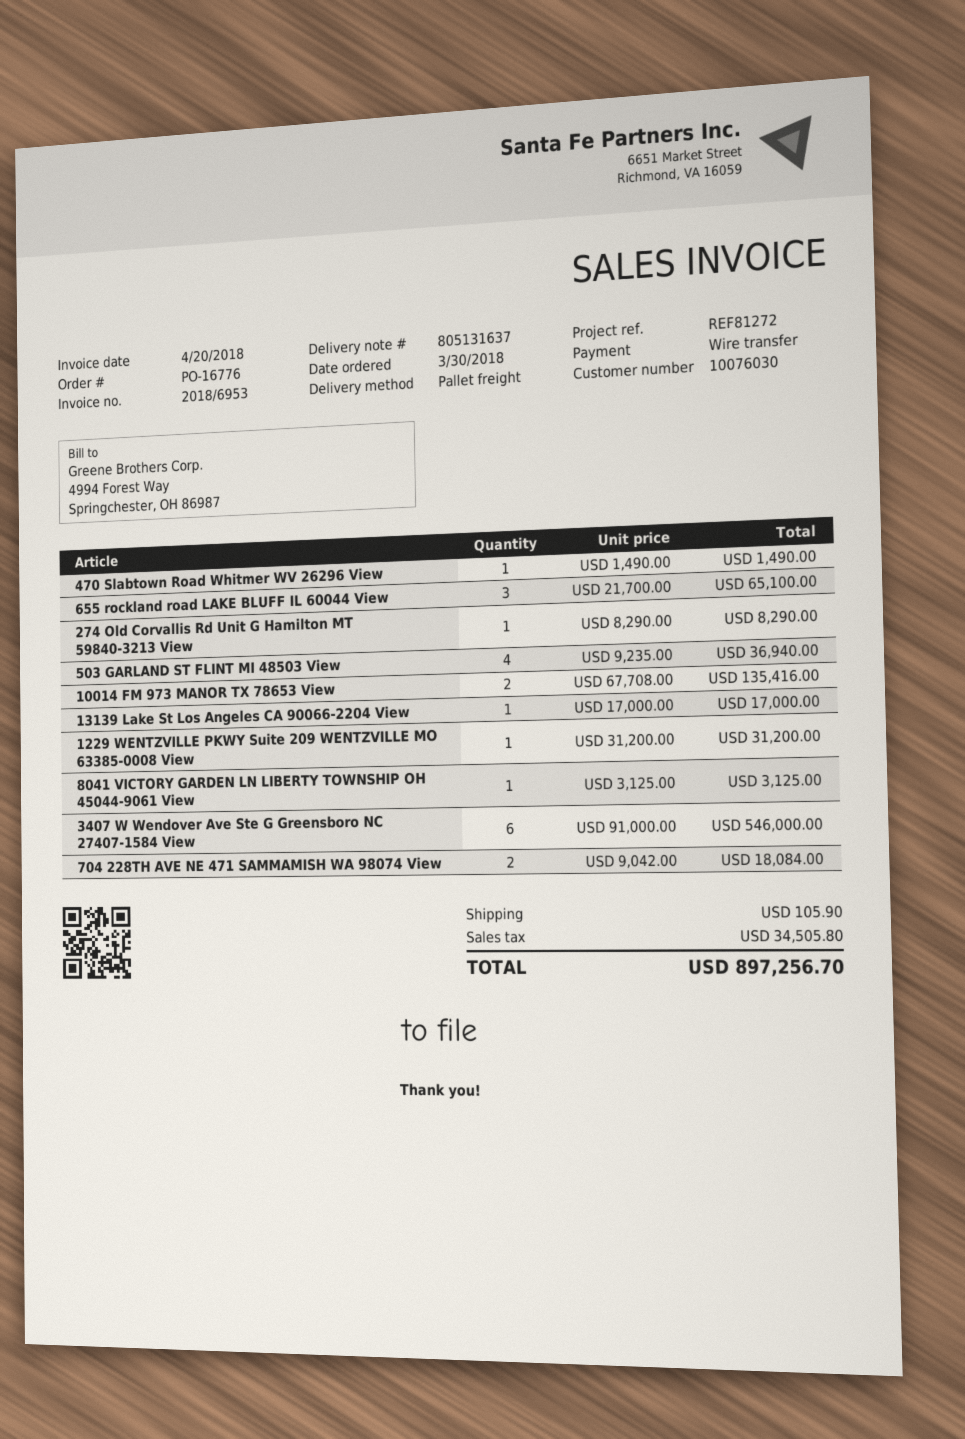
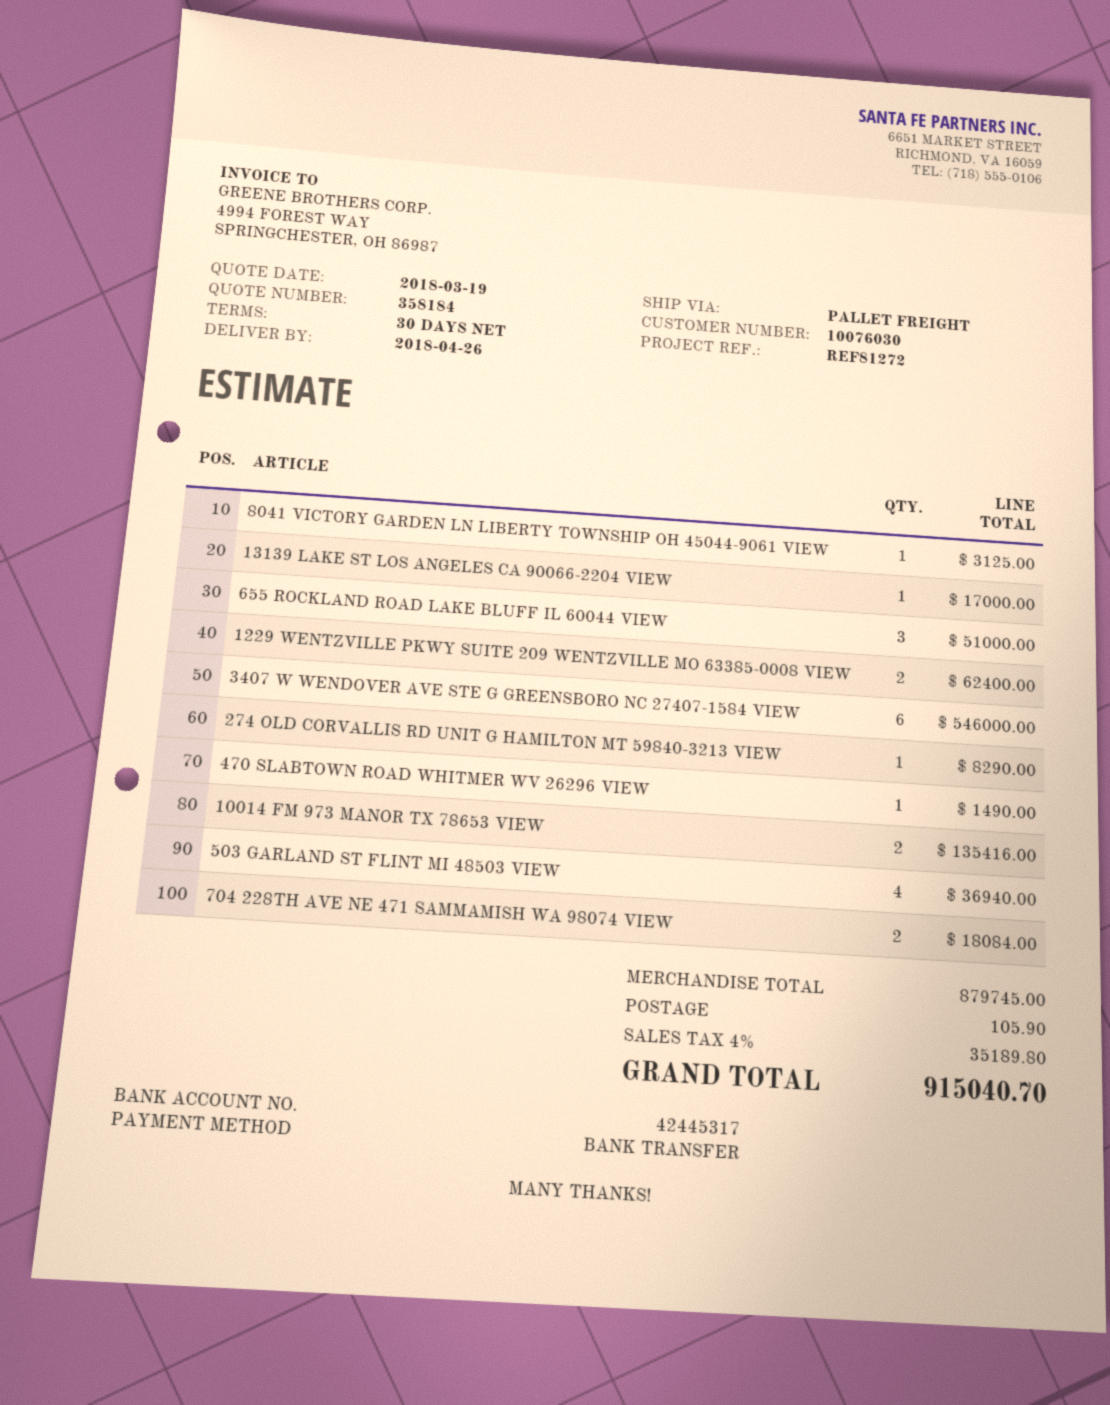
655 rockland road LAKE BLUFF IL 60044 View: 3 for 65100.00 -> 3 for 51000.00
1229 WENTZVILLE PKWY Suite 209 WENTZVILLE MO 63385-0008 View: 1 for 31200.00 -> 2 for 62400.00
tax: 34505.80 -> 35189.80
total: 897256.70 -> 915040.70

